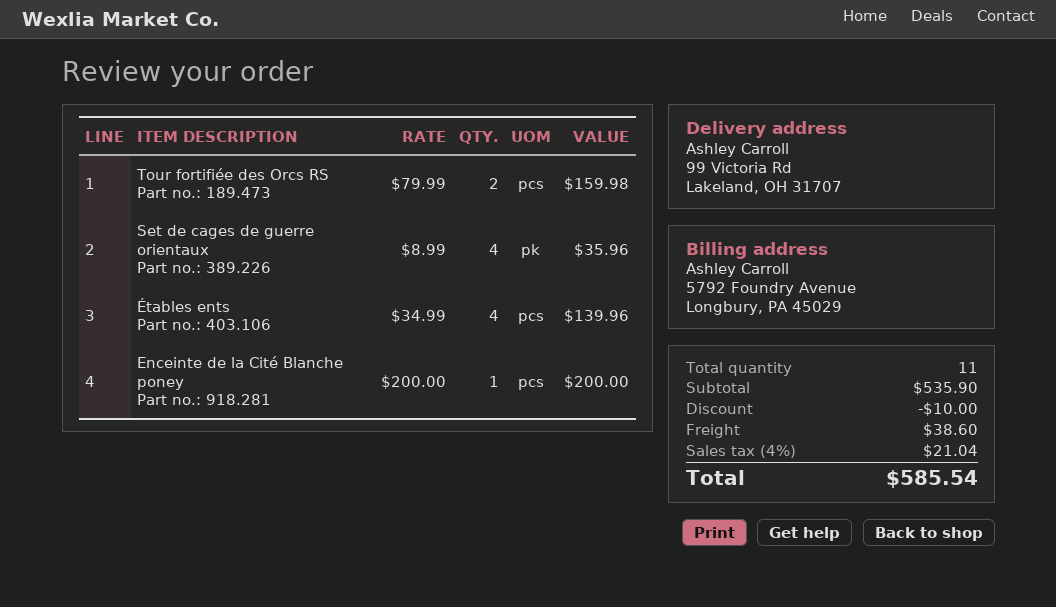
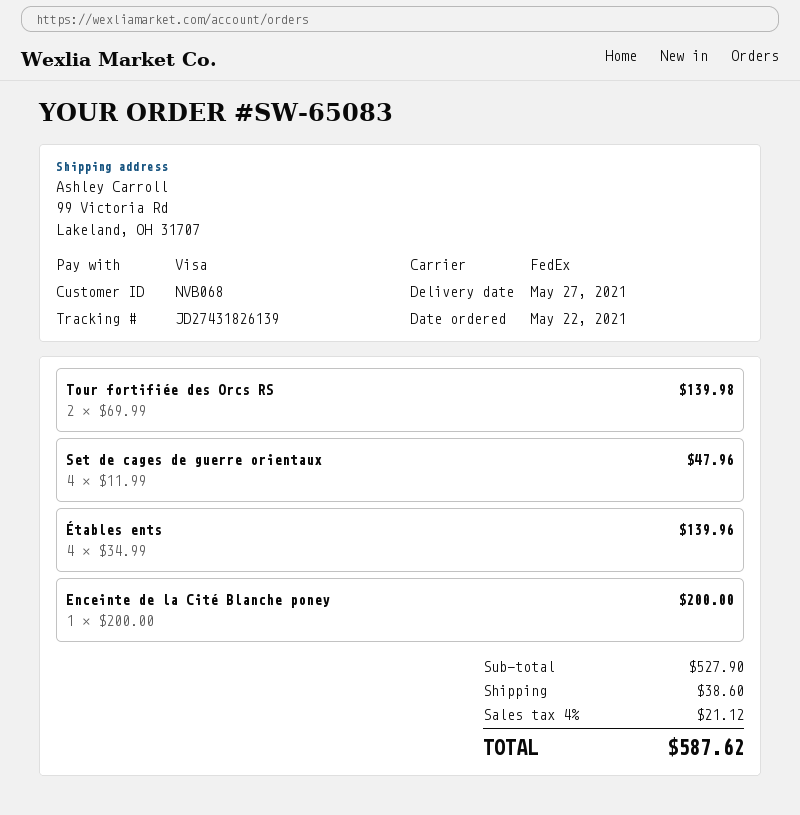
Tour fortifiée des Orcs RS: 2 x 79.99 = 159.98 -> 2 x 69.99 = 139.98
Set de cages de guerre orientaux: 4 x 8.99 = 35.96 -> 4 x 11.99 = 47.96
subtotal: 535.90 -> 527.90
discount: 10.00 -> none
tax: 4% = 21.04 -> 4% = 21.12
total: 585.54 -> 587.62

